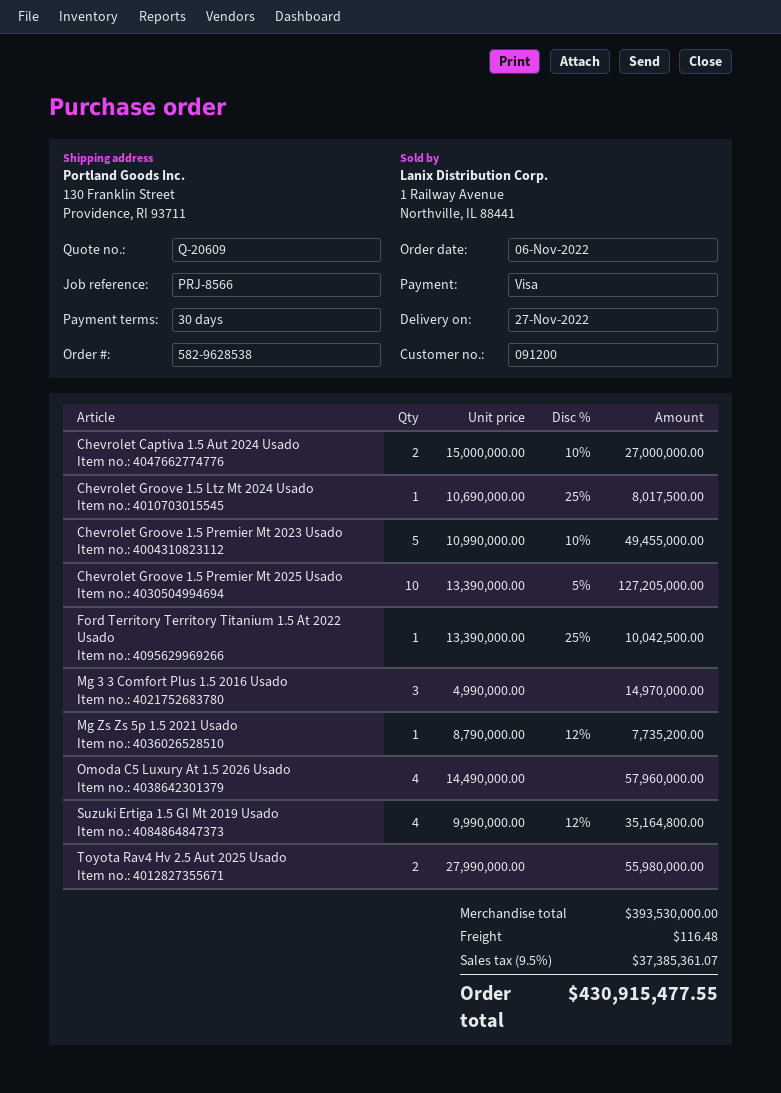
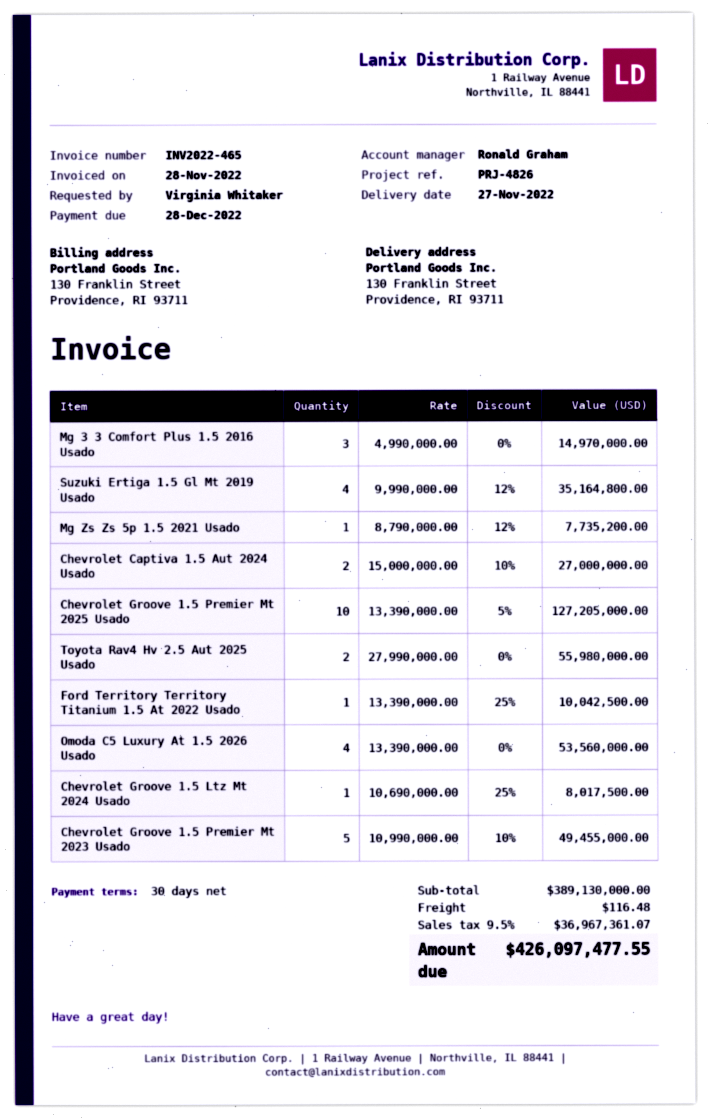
reference: PRJ-8566 -> PRJ-4826
Omoda C5 Luxury At 1.5 2026 Usado: 4 x 14490000.00 = 57960000.00 -> 4 x 13390000.00 = 53560000.00
subtotal: 393530000.00 -> 389130000.00
tax: 9.5% = 37385361.07 -> 9.5% = 36967361.07
total: 430915477.55 -> 426097477.55

